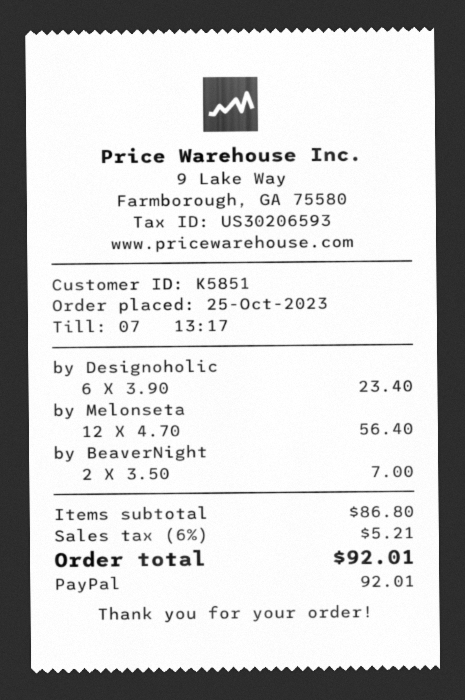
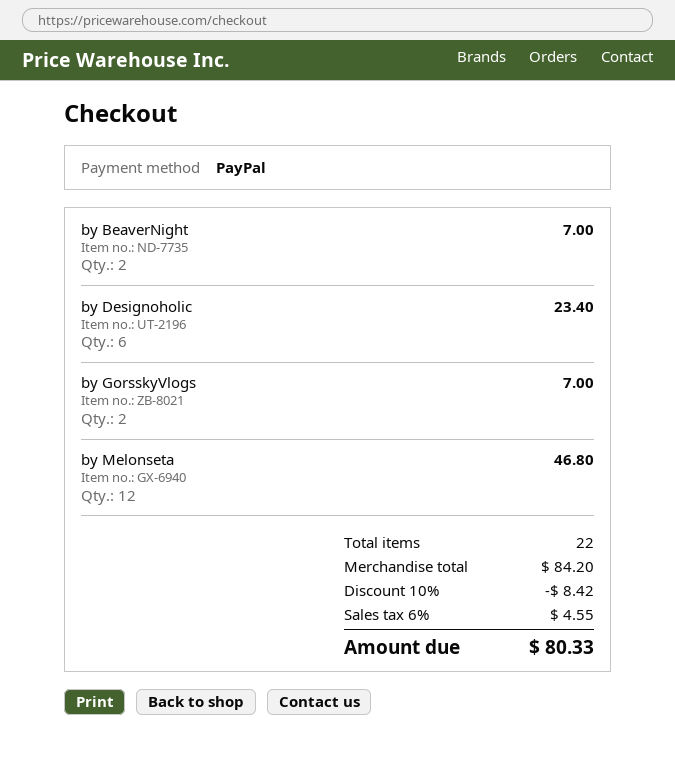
by Melonseta: 12 for 56.40 -> 12 for 46.80
by GorsskyVlogs: none -> 2 for 7.00
subtotal: 86.80 -> 84.20
discount: none -> 10% = 8.42
tax: 6% = 5.21 -> 6% = 4.55
total: 92.01 -> 80.33

